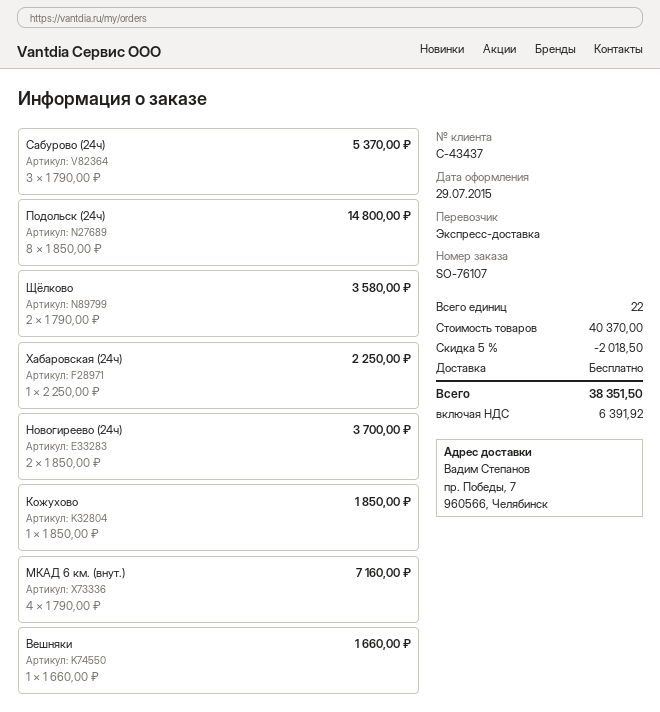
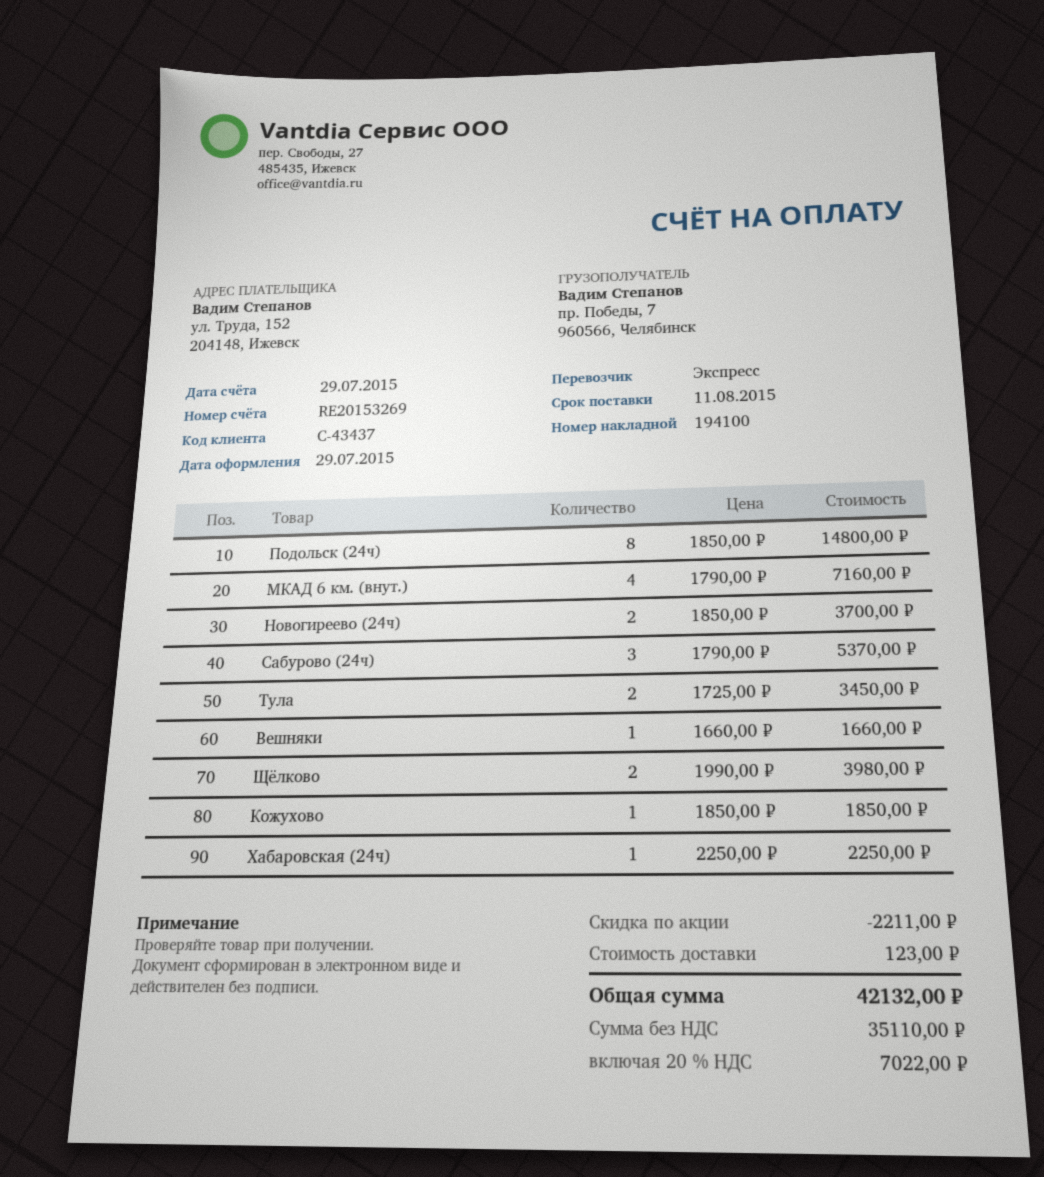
Щёлково: 2 x 1790.00 = 3580.00 -> 2 x 1990.00 = 3980.00
Тула: none -> 2 x 1725.00 = 3450.00
discount: 2018.50 -> 2211.00
shipping: 0.00 -> 123.00
tax: 6391.92 -> 7022.00
total: 38351.50 -> 42132.00

